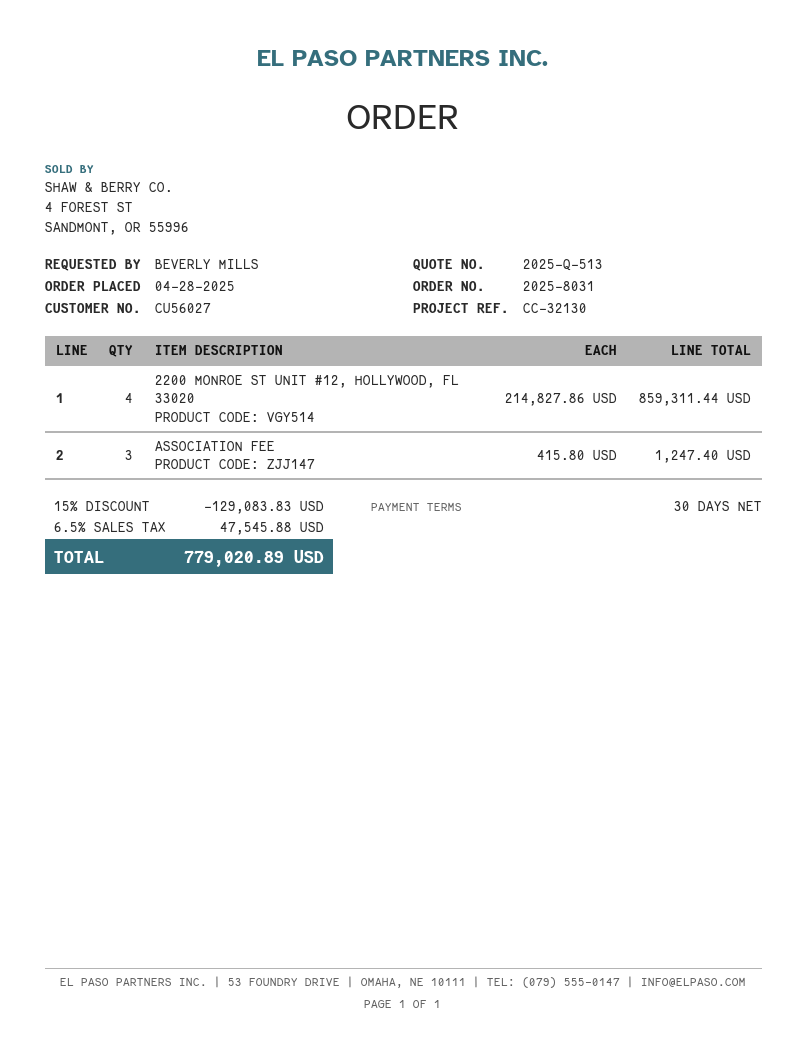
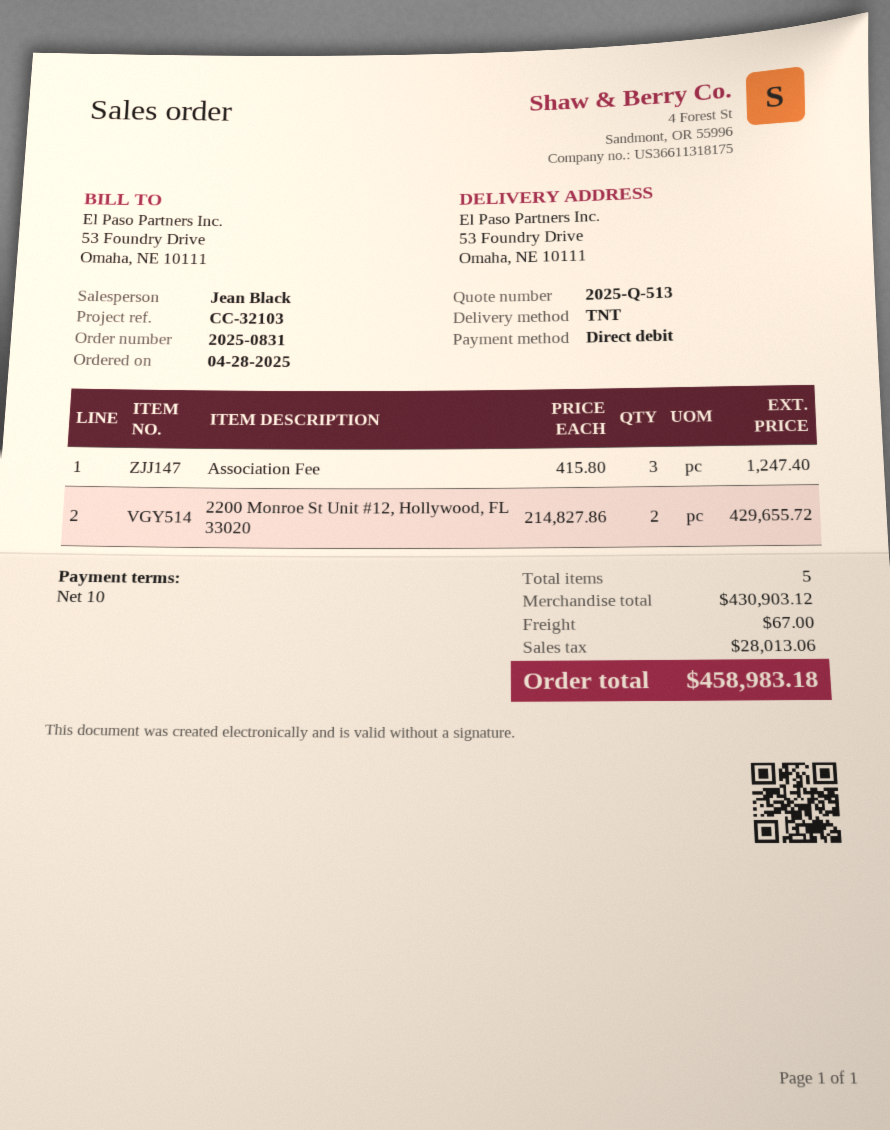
order number: 2025-8031 -> 2025-0831
payment terms: 30 days -> 10 days
reference: CC-32130 -> CC-32103
2200 MONROE ST UNIT #12, HOLLYWOOD, FL 33020: 4 x 214827.86 = 859311.44 -> 2 x 214827.86 = 429655.72
discount: 15% = 129083.83 -> none
shipping: none -> 67.00
tax: 47545.88 -> 28013.06
total: 779020.89 -> 458983.18

